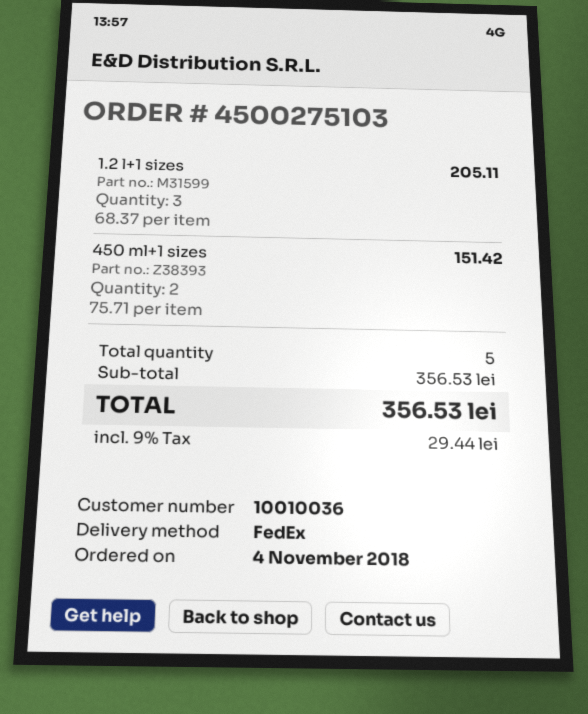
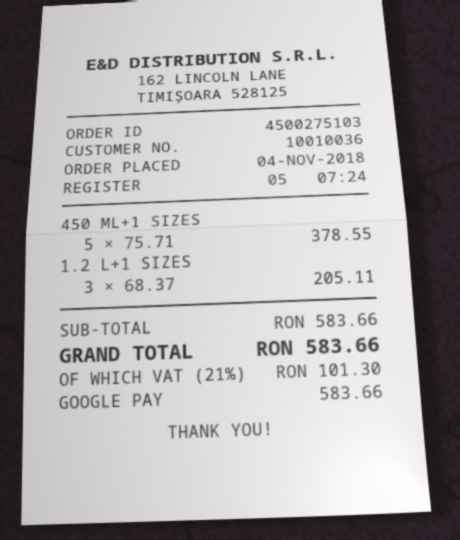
450 ml+1 sizes: 2 x 75.71 = 151.42 -> 5 x 75.71 = 378.55
subtotal: 356.53 -> 583.66
tax: 9% = 29.44 -> 21% = 101.30
total: 356.53 -> 583.66

